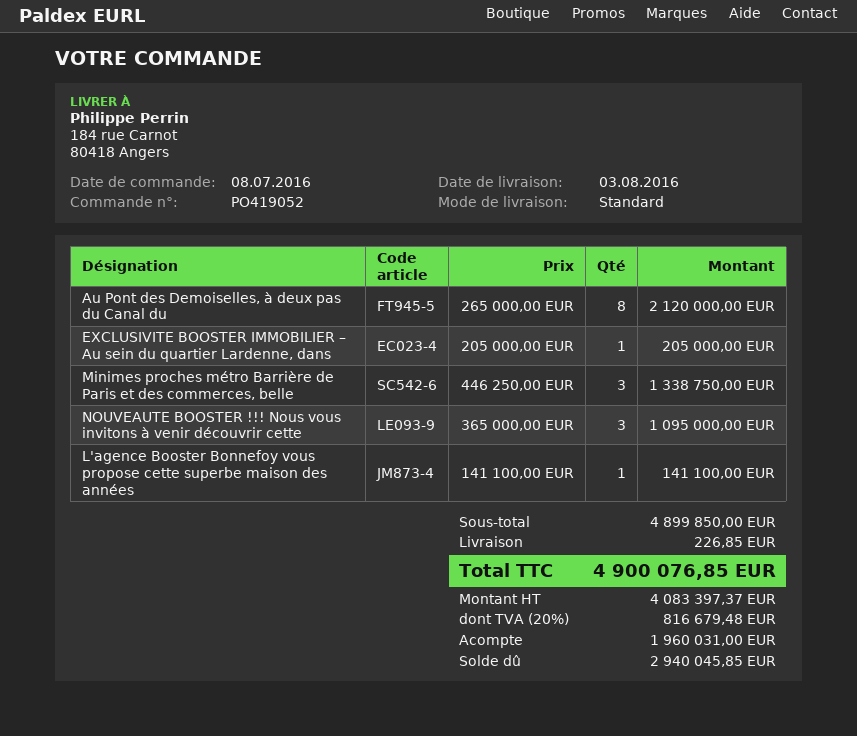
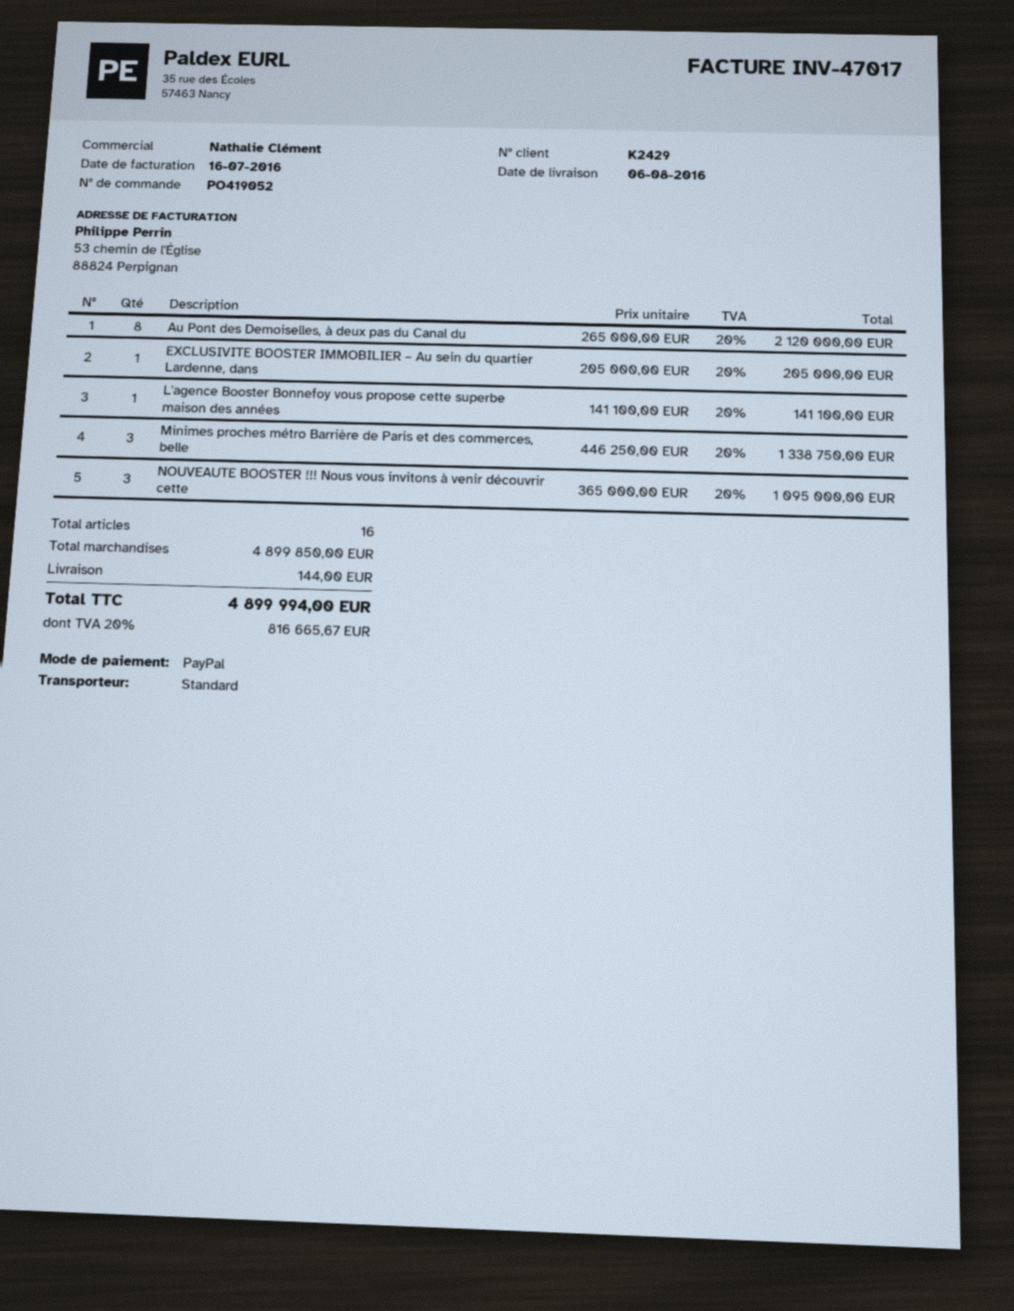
delivery date: 2016-08-03 -> 2016-08-06
shipping: 226.85 -> 144.00
tax: 20% = 816679.48 -> 20% = 816665.67
total: 4900076.85 -> 4899994.00

